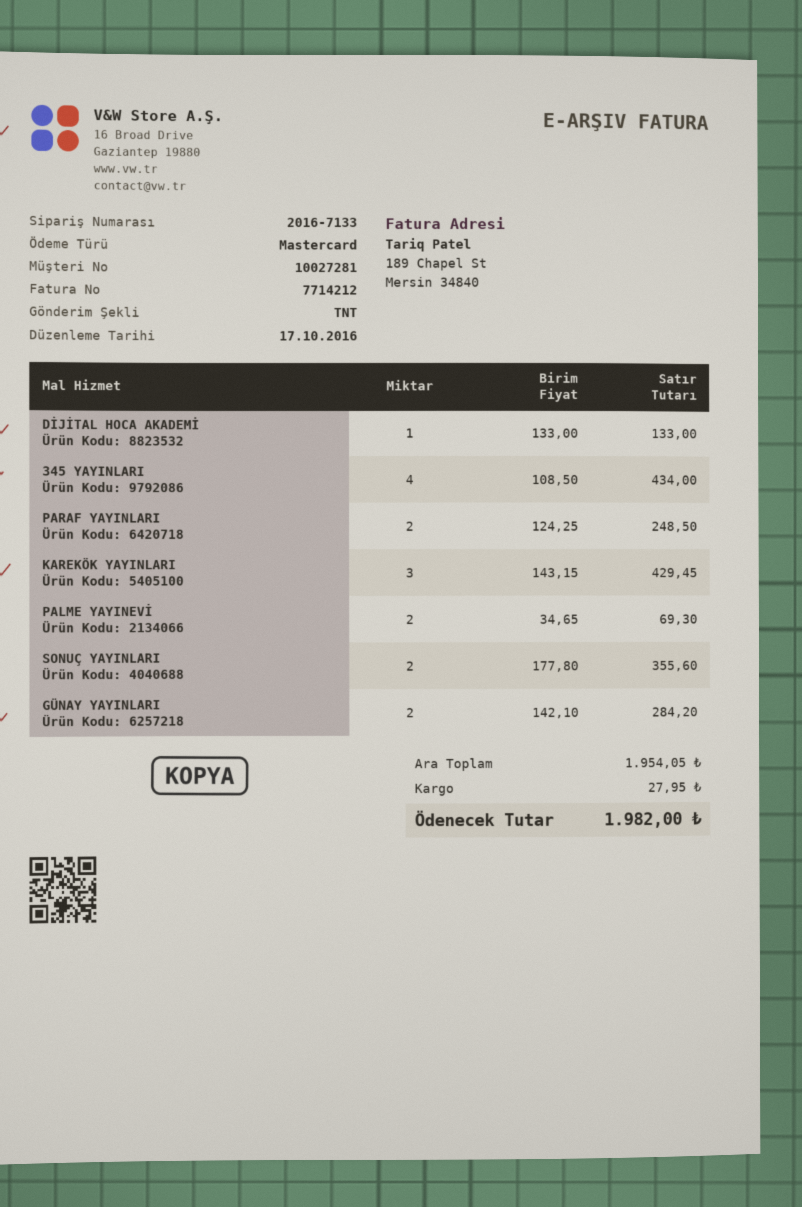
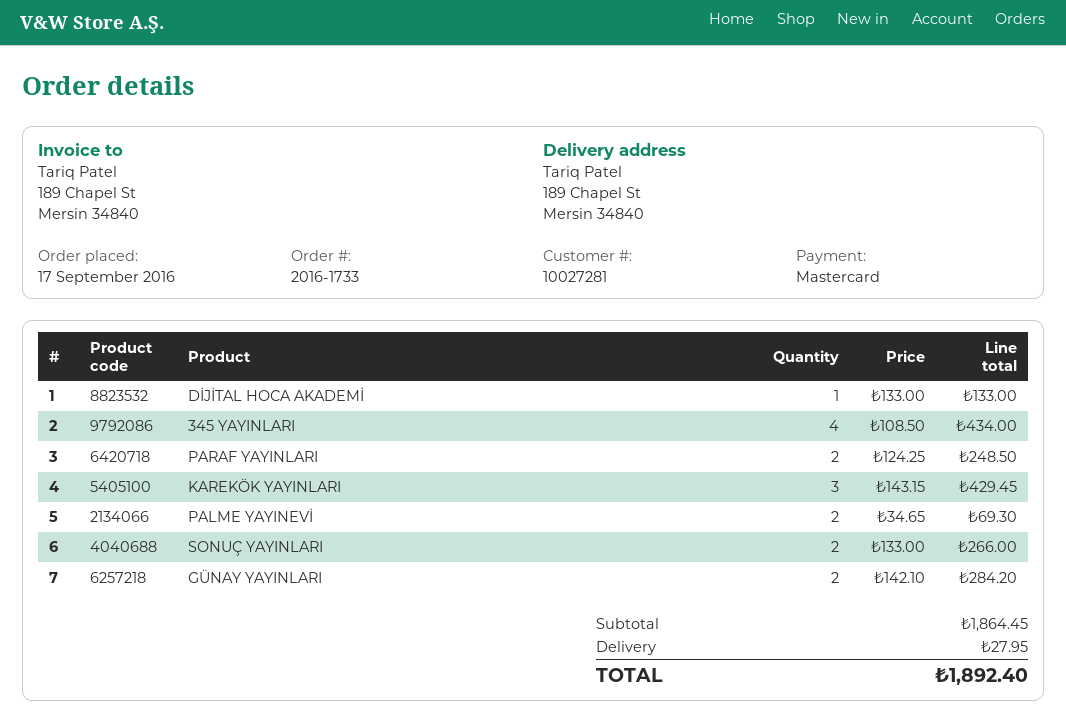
order number: 2016-7133 -> 2016-1733
SONUÇ YAYINLARI: 2 x 177.80 = 355.60 -> 2 x 133.00 = 266.00
subtotal: 1954.05 -> 1864.45
total: 1982.00 -> 1892.40

